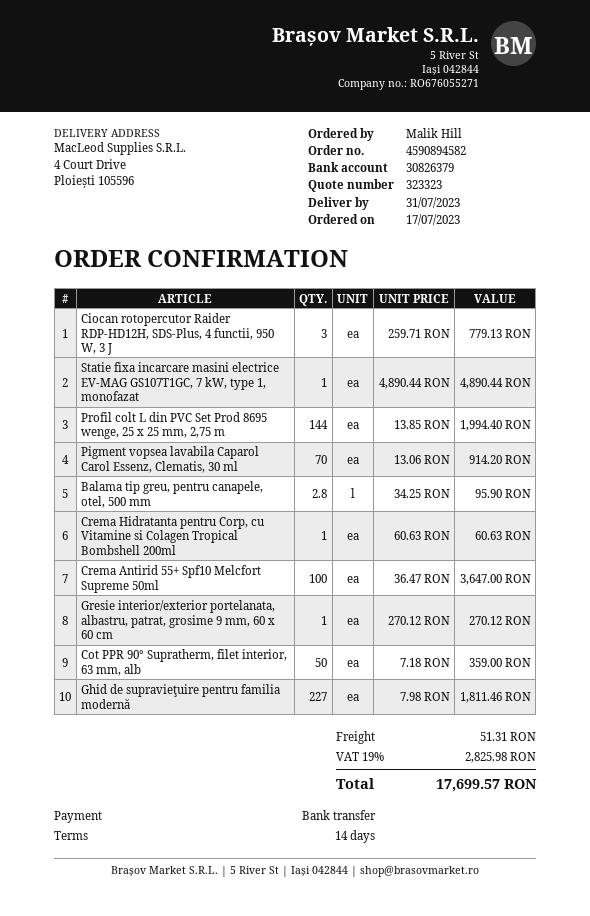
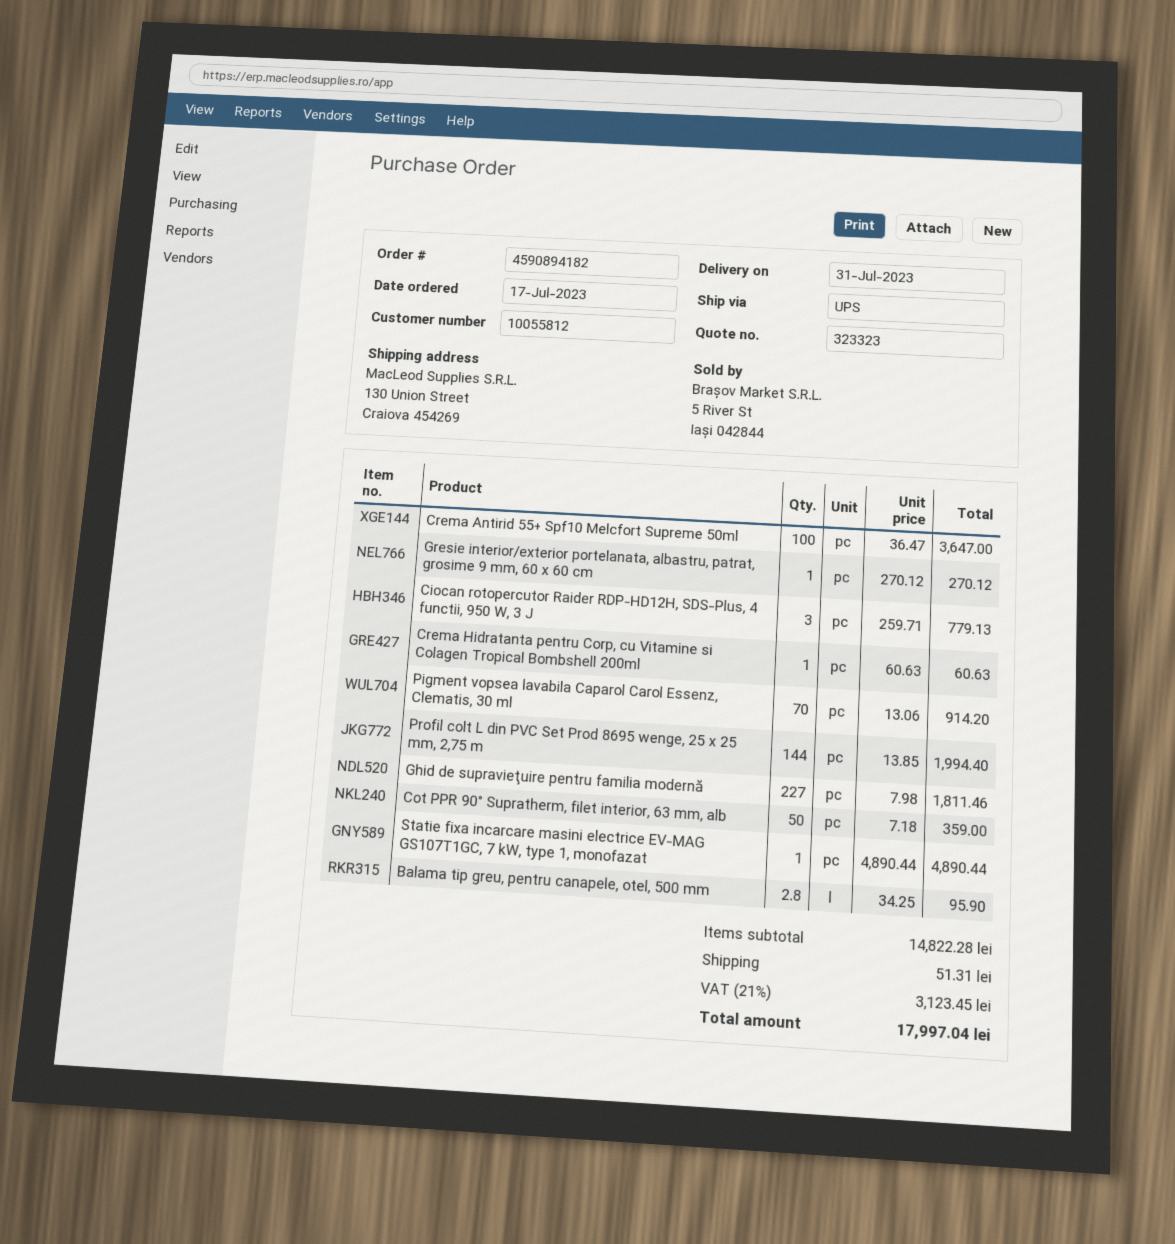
order number: 4590894582 -> 4590894182
ship to: 4 Court Drive, Ploiești 105596 -> 130 Union Street, Craiova 454269
tax: 19% = 2825.98 -> 21% = 3123.45
total: 17699.57 -> 17997.04

